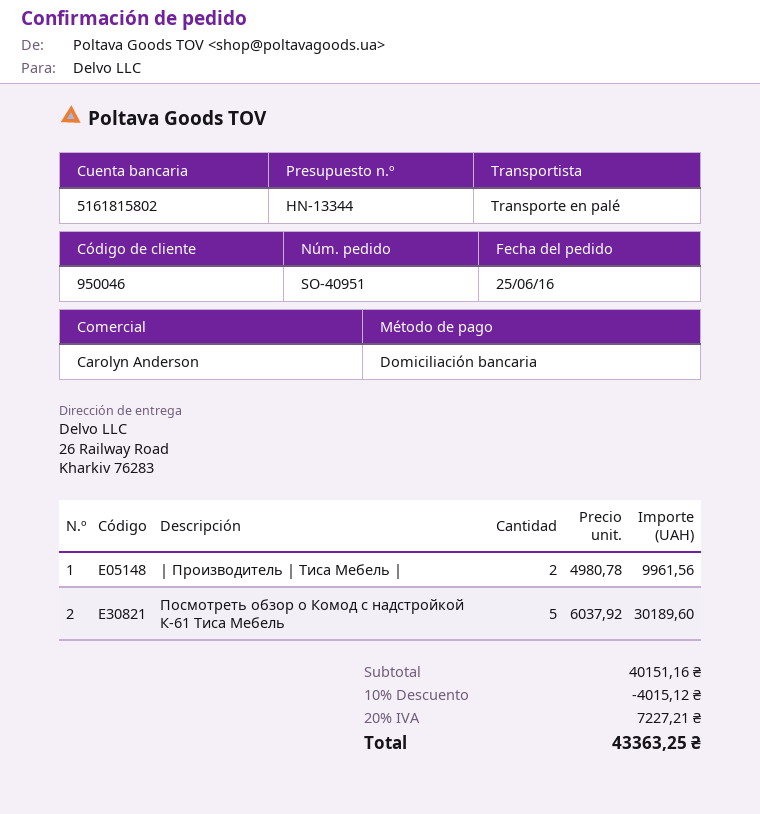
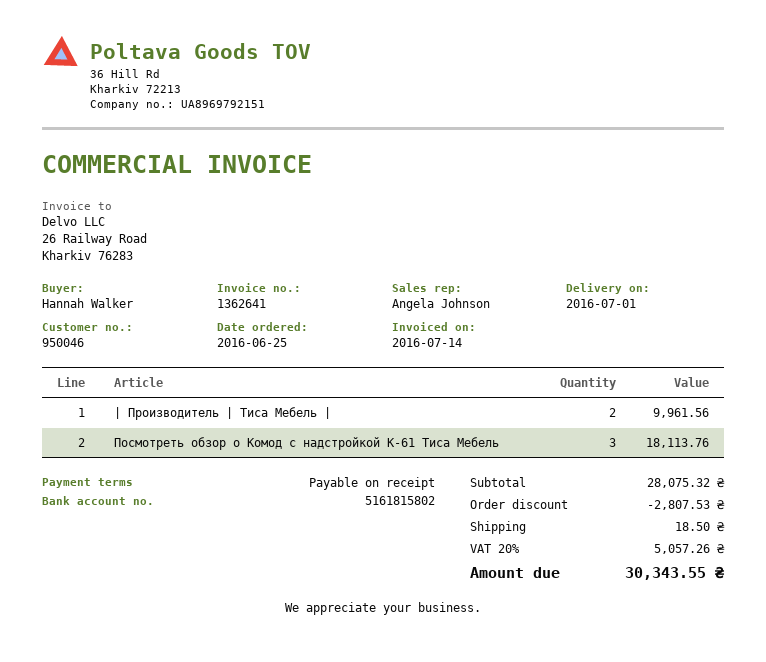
sales rep: Carolyn Anderson -> Angela Johnson
Посмотреть обзор о Комод с надстройкой К-61 Тиса Мебель: 5 for 30189.60 -> 3 for 18113.76
subtotal: 40151.16 -> 28075.32
discount: 4015.12 -> 2807.53
shipping: none -> 18.50
tax: 20% = 7227.21 -> 20% = 5057.26
total: 43363.25 -> 30343.55

